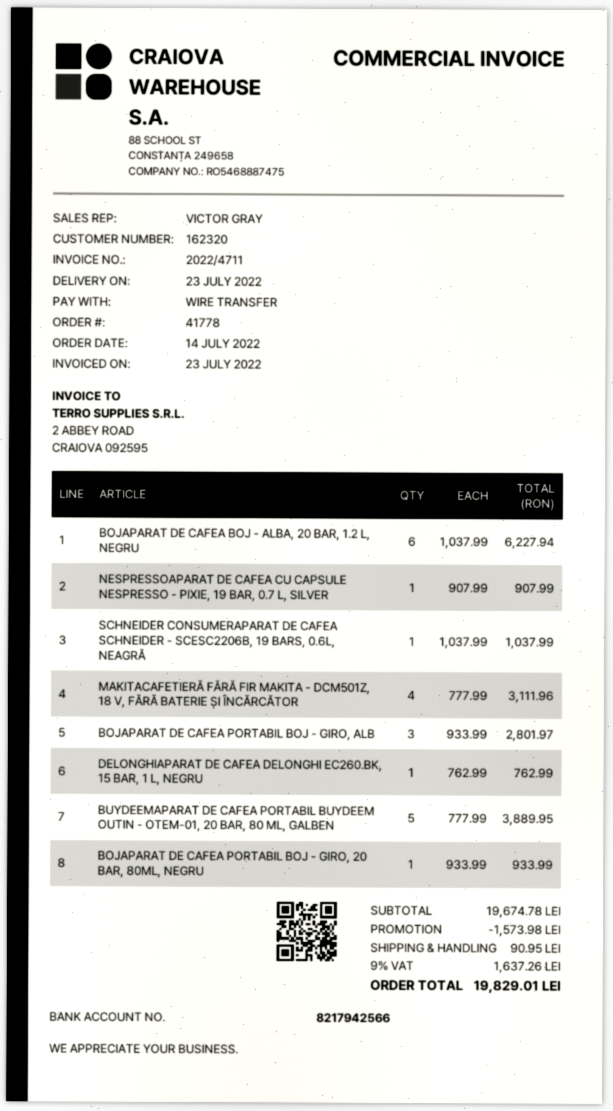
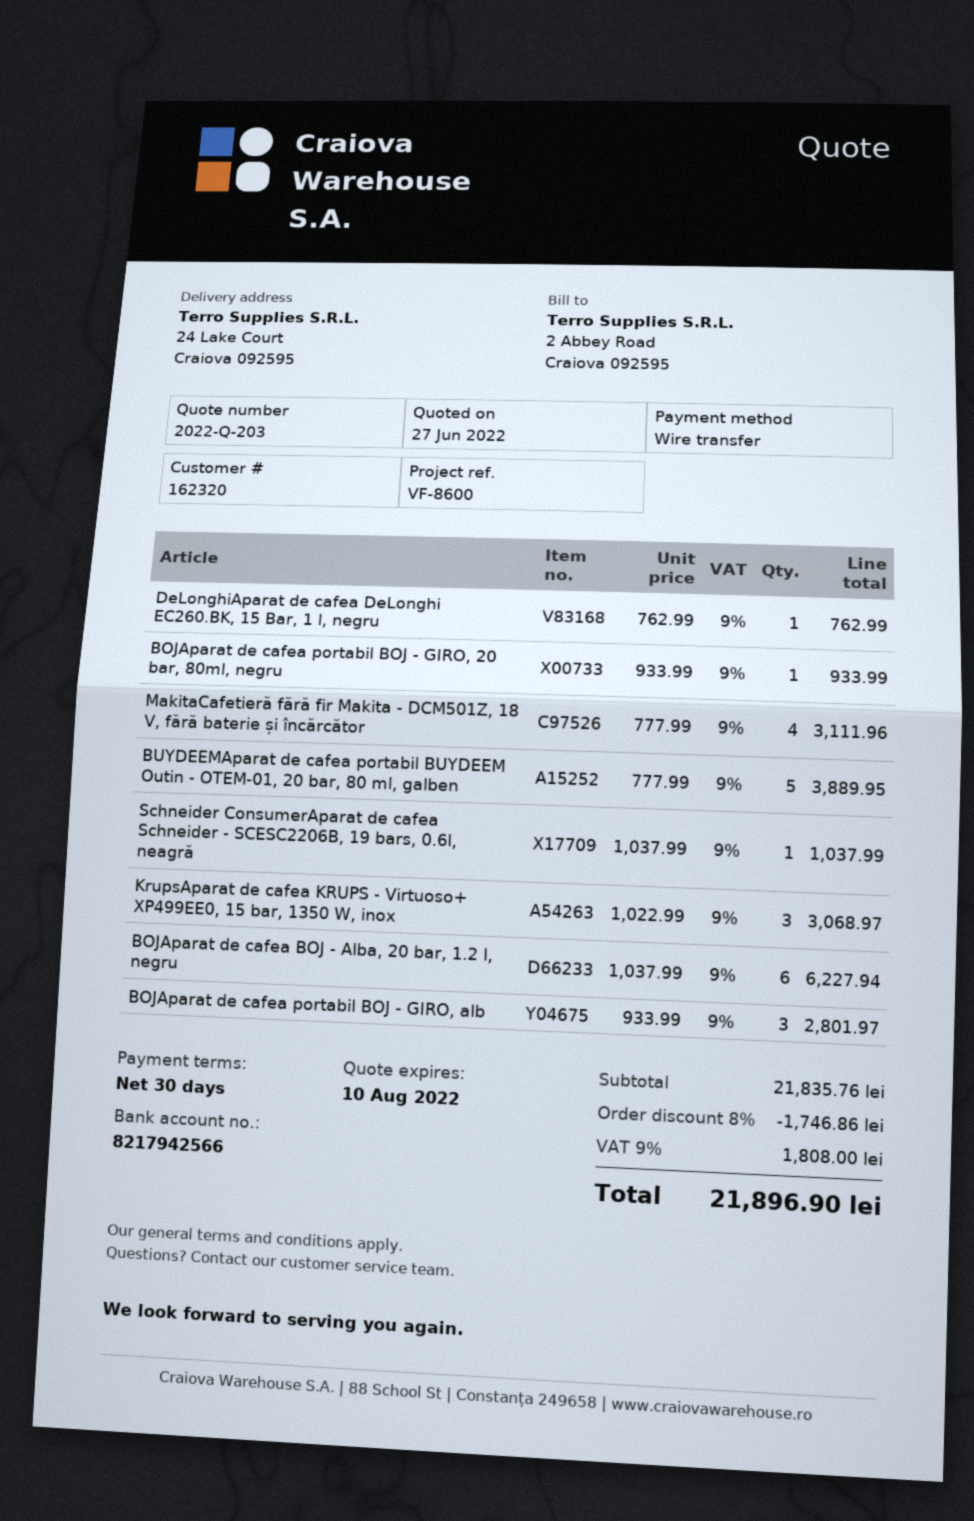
NESPRESSOAPARAT DE CAFEA CU CAPSULE NESPRESSO - PIXIE, 19 BAR, 0.7 L, SILVER: 1 x 907.99 = 907.99 -> none
KrupsAparat de cafea KRUPS - Virtuoso+ XP499EE0, 15 bar, 1350 W, inox: none -> 3 x 1022.99 = 3068.97
subtotal: 19674.78 -> 21835.76
discount: 1573.98 -> 1746.86
shipping: 90.95 -> none
tax: 9% = 1637.26 -> 9% = 1808.00
total: 19829.01 -> 21896.90

